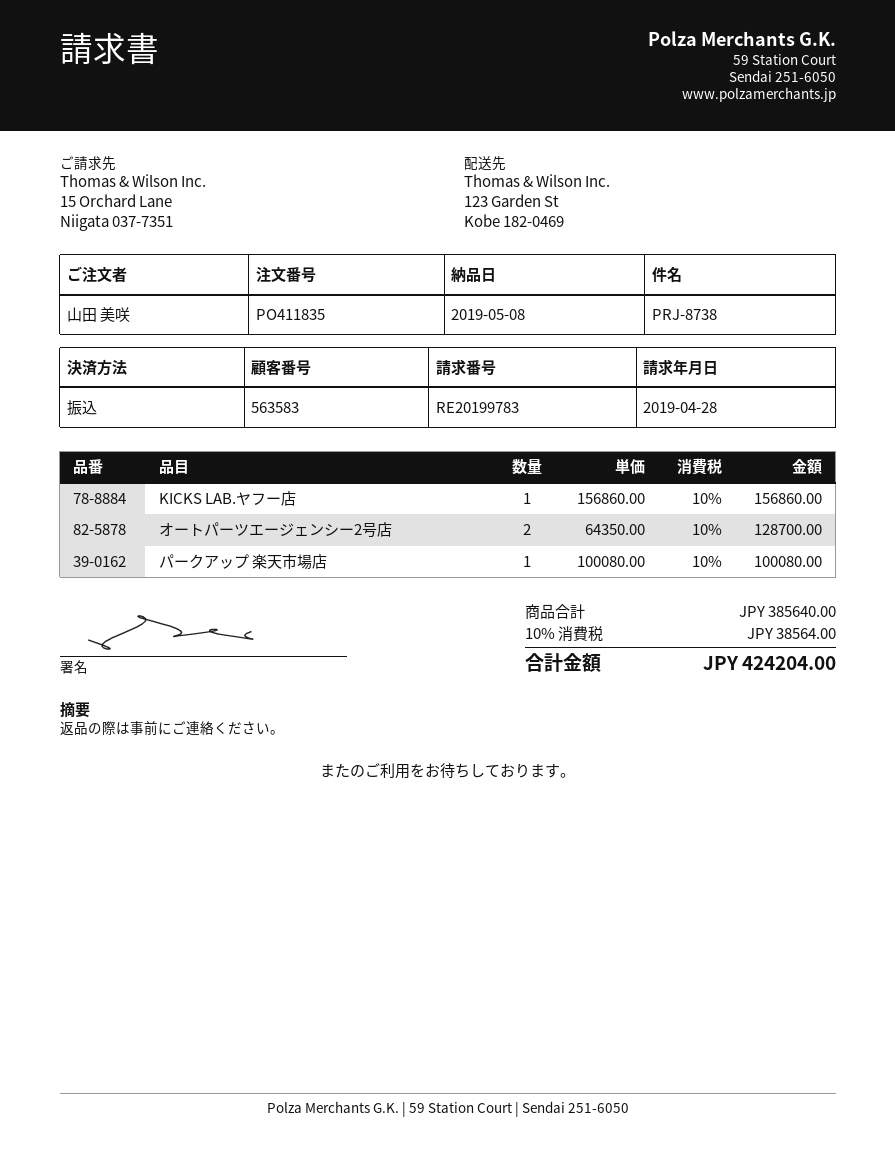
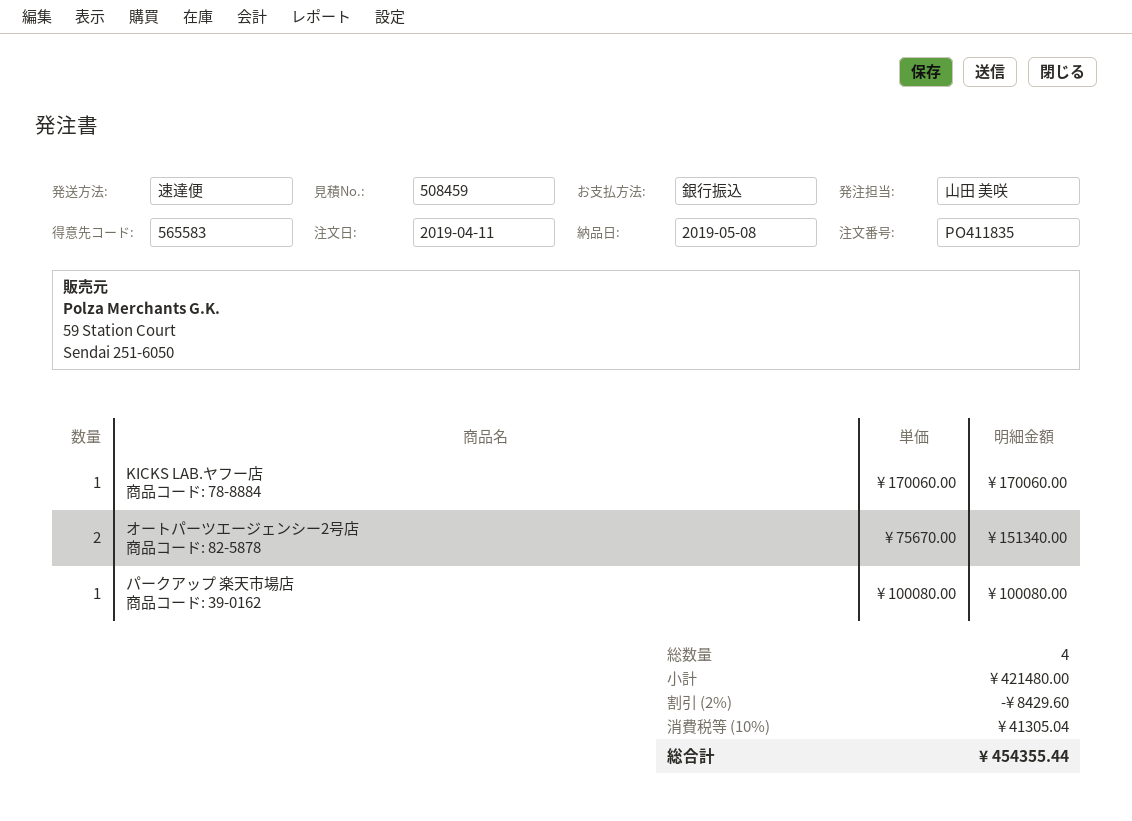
customer number: 563583 -> 565583
KICKS LAB.ヤフー店: 1 x 156860.00 = 156860.00 -> 1 x 170060.00 = 170060.00
オートパーツエージェンシー2号店: 2 x 64350.00 = 128700.00 -> 2 x 75670.00 = 151340.00
subtotal: 385640.00 -> 421480.00
discount: none -> 2% = 8429.60
tax: 10% = 38564.00 -> 10% = 41305.04
total: 424204.00 -> 454355.44

